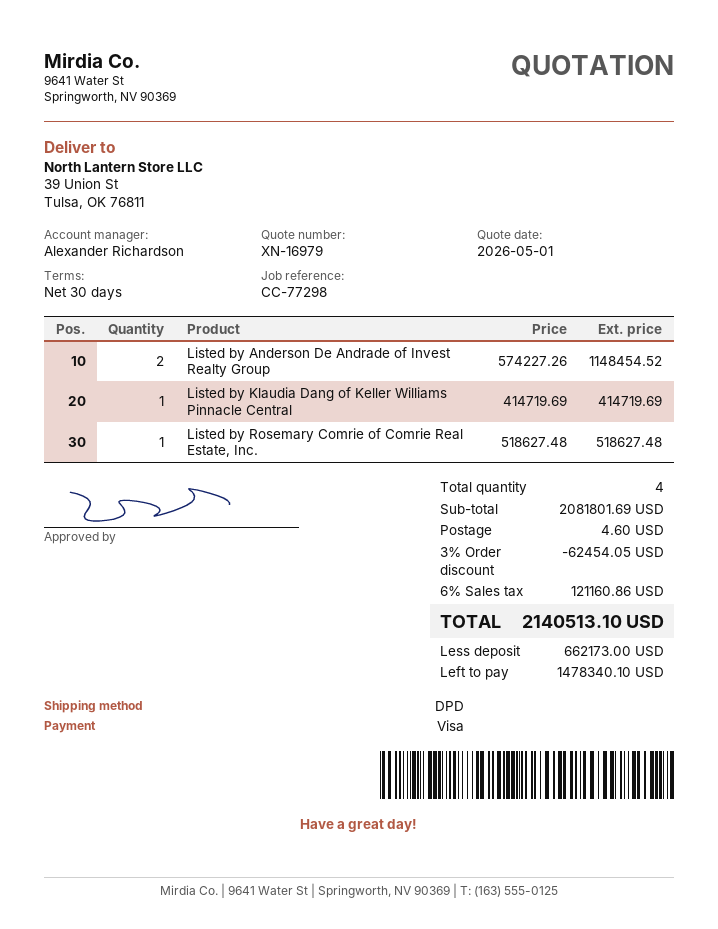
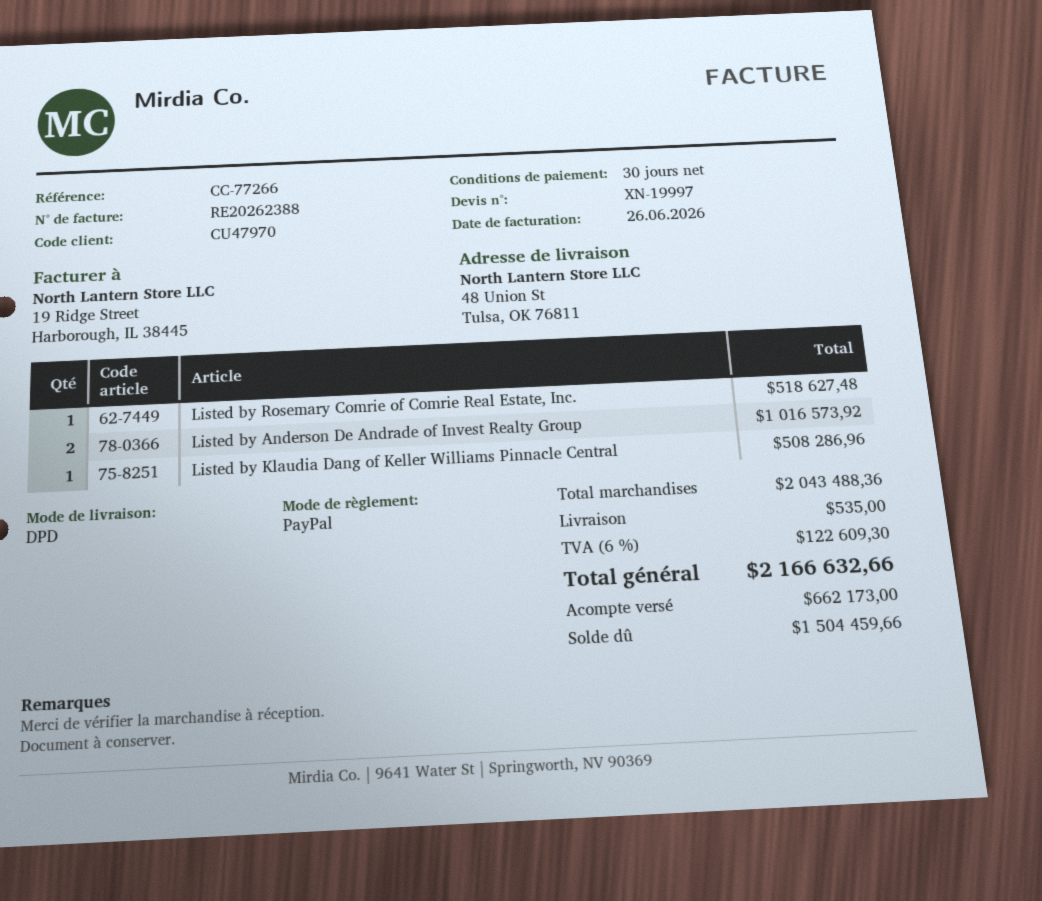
quote number: XN-16979 -> XN-19997
reference: CC-77298 -> CC-77266
payment method: Visa -> PayPal
ship to: 39 Union St, Tulsa, OK 76811 -> 48 Union St, Tulsa, OK 76811
Listed by Anderson De Andrade of Invest Realty Group: 2 for 1148454.52 -> 2 for 1016573.92
Listed by Klaudia Dang of Keller Williams Pinnacle Central: 1 for 414719.69 -> 1 for 508286.96
subtotal: 2081801.69 -> 2043488.36
discount: 3% = 62454.05 -> none
shipping: 4.60 -> 535.00
tax: 6% = 121160.86 -> 6% = 122609.30
total: 2140513.10 -> 2166632.66
balance: 1478340.10 -> 1504459.66

